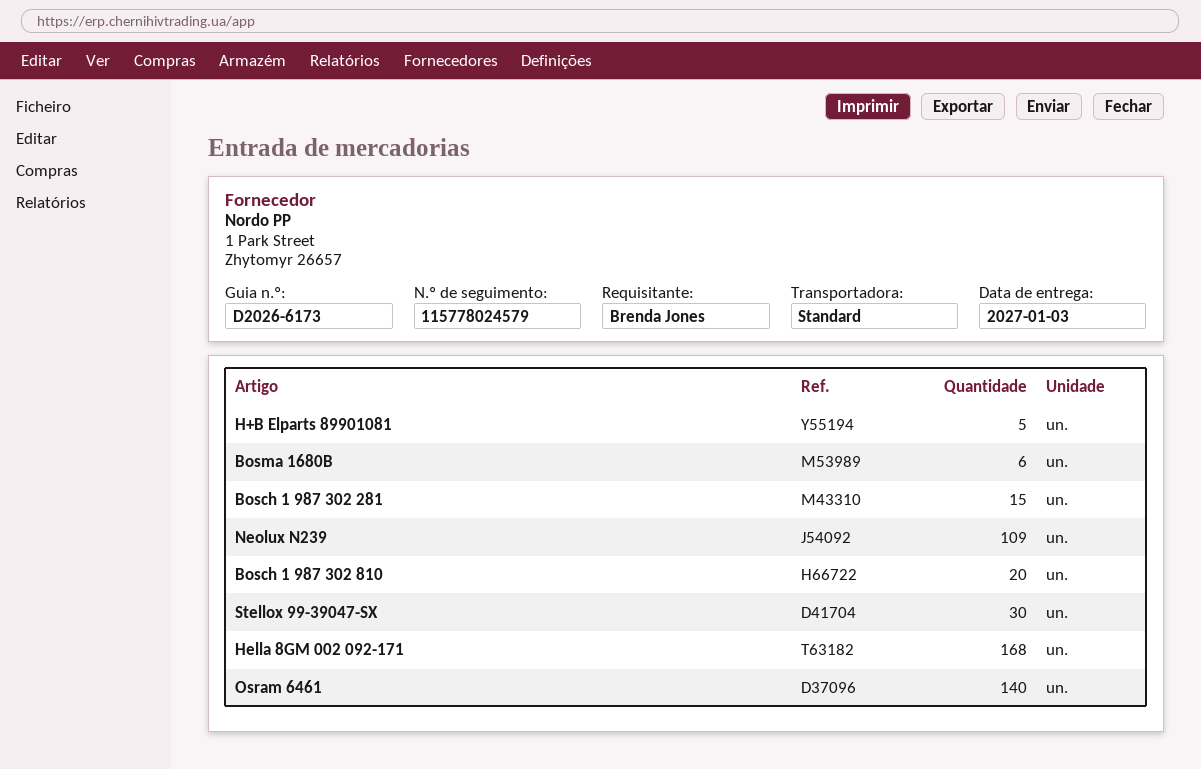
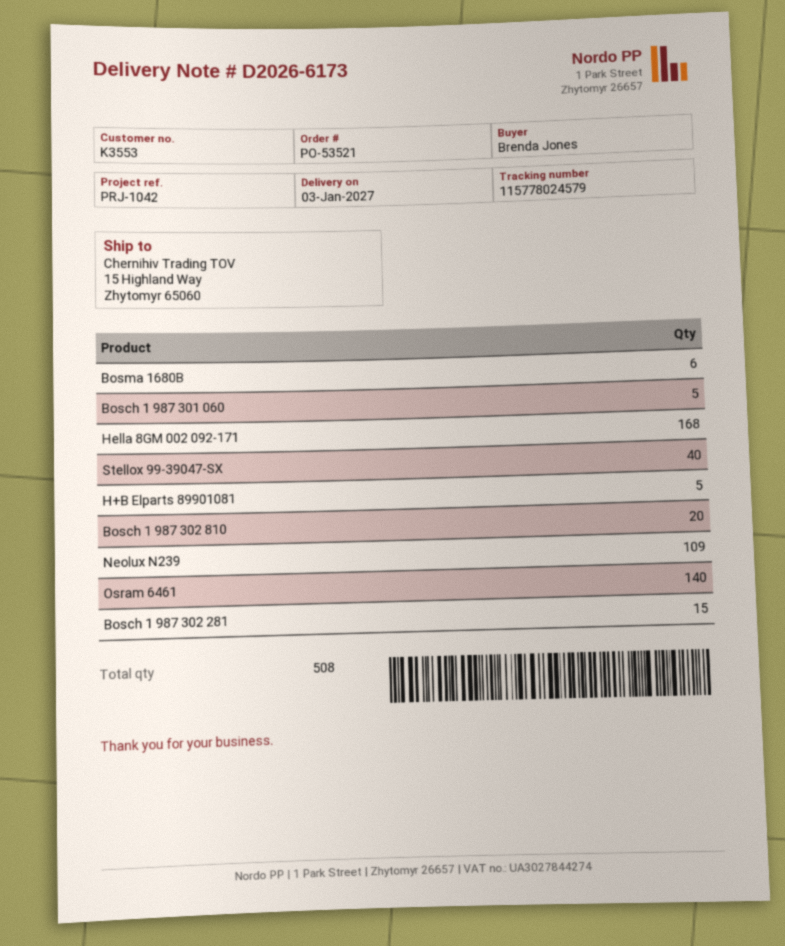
Stellox 99-39047-SX: 30 -> 40
Bosch 1 987 301 060: none -> 5

